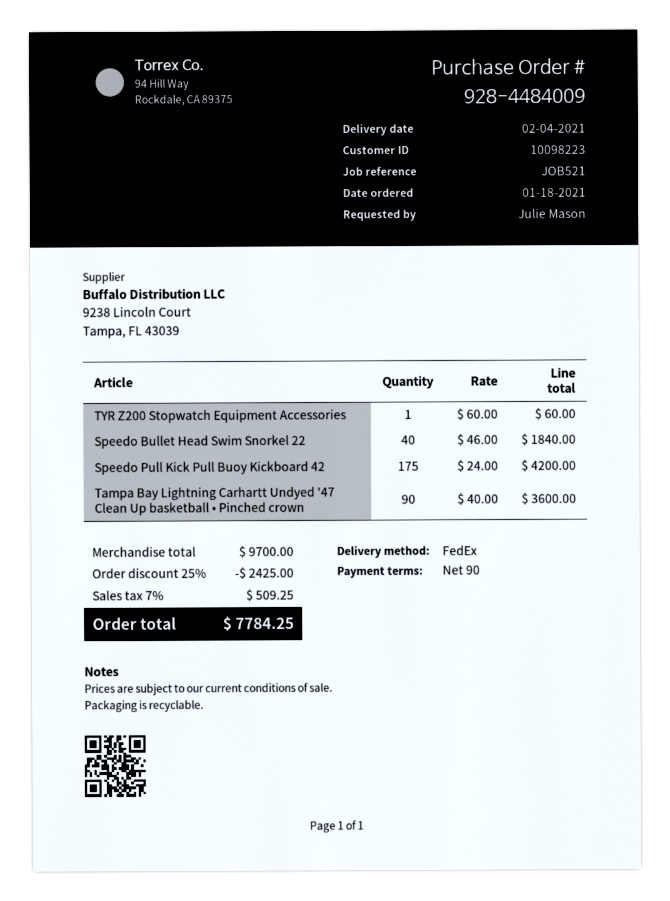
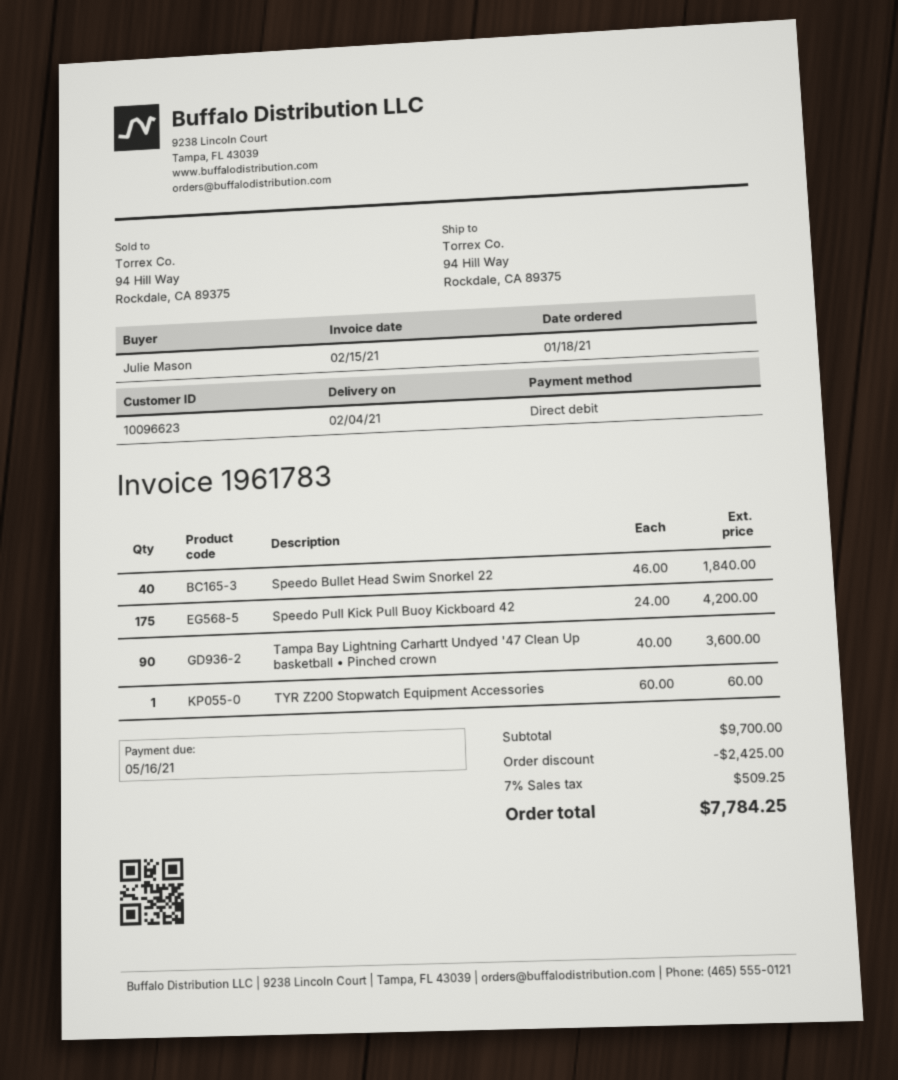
customer number: 10098223 -> 10096623

